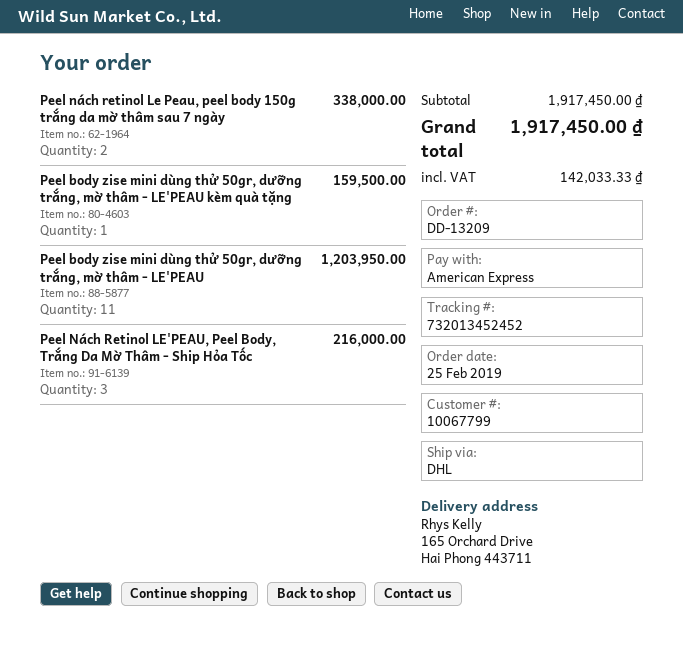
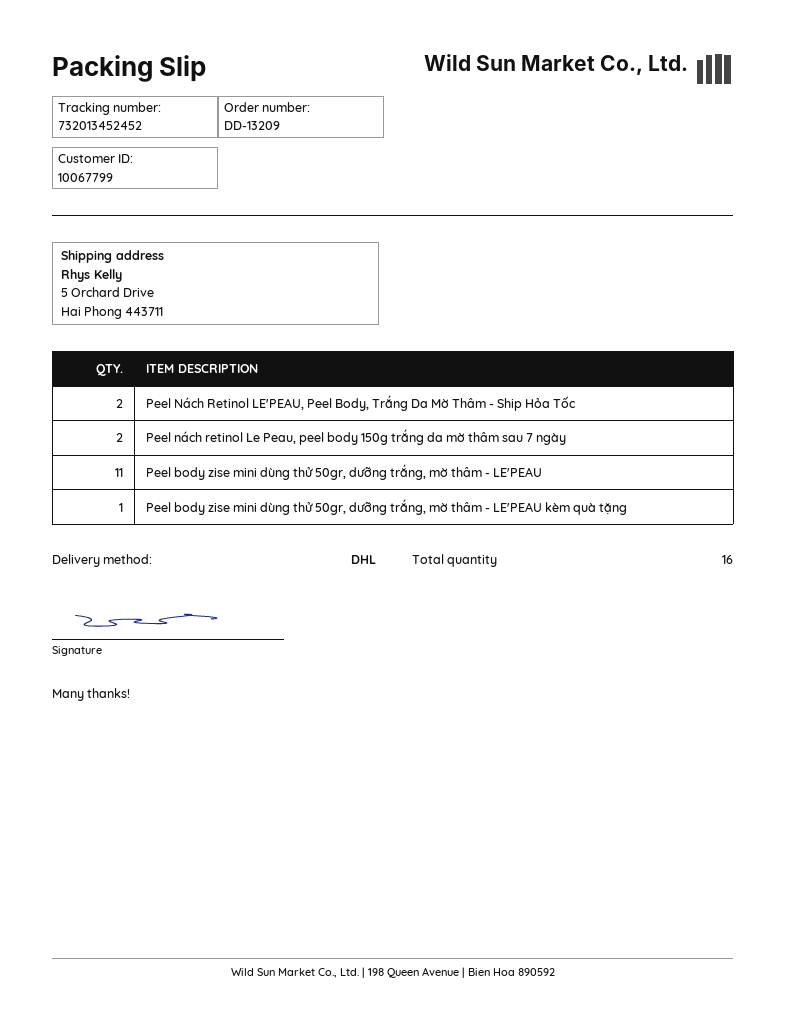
ship to: 165 Orchard Drive, Hai Phong 443711 -> 5 Orchard Drive, Hai Phong 443711
Peel Nách Retinol LE'PEAU, Peel Body, Trắng Da Mờ Thâm - Ship Hỏa Tốc: 3 -> 2

